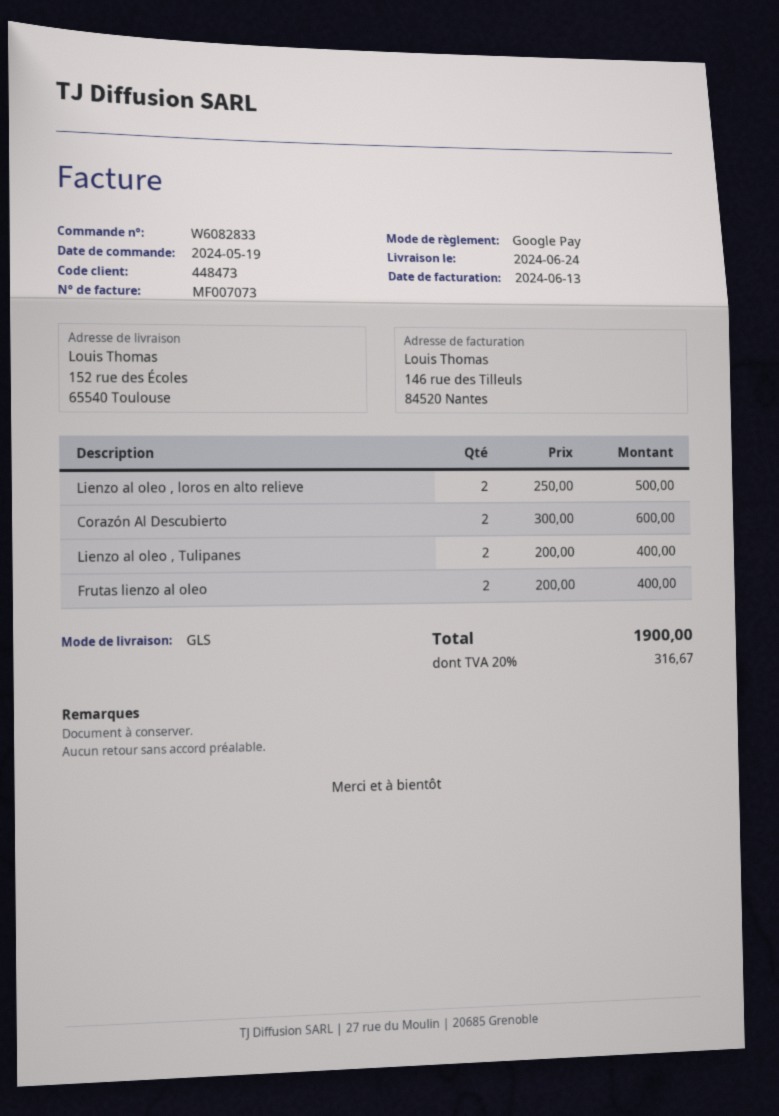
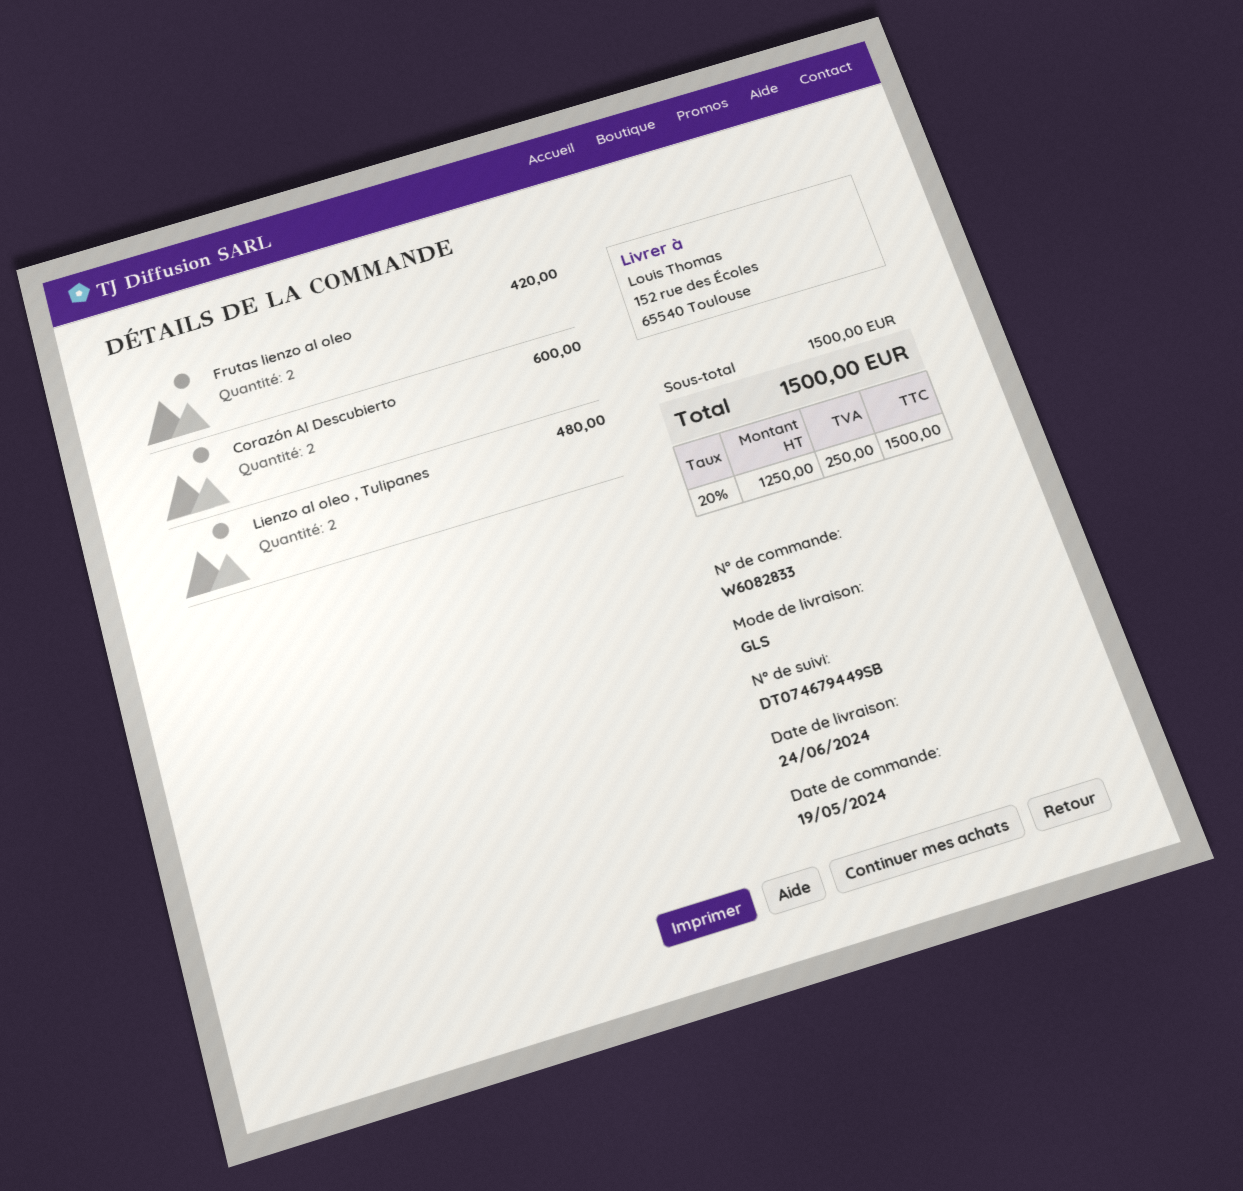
Lienzo al oleo , loros en alto relieve: 2 for 500.00 -> none
Lienzo al oleo , Tulipanes: 2 for 400.00 -> 2 for 480.00
Frutas lienzo al oleo: 2 for 400.00 -> 2 for 420.00
tax: 20% = 316.67 -> 20% = 250.00
total: 1900.00 -> 1500.00

